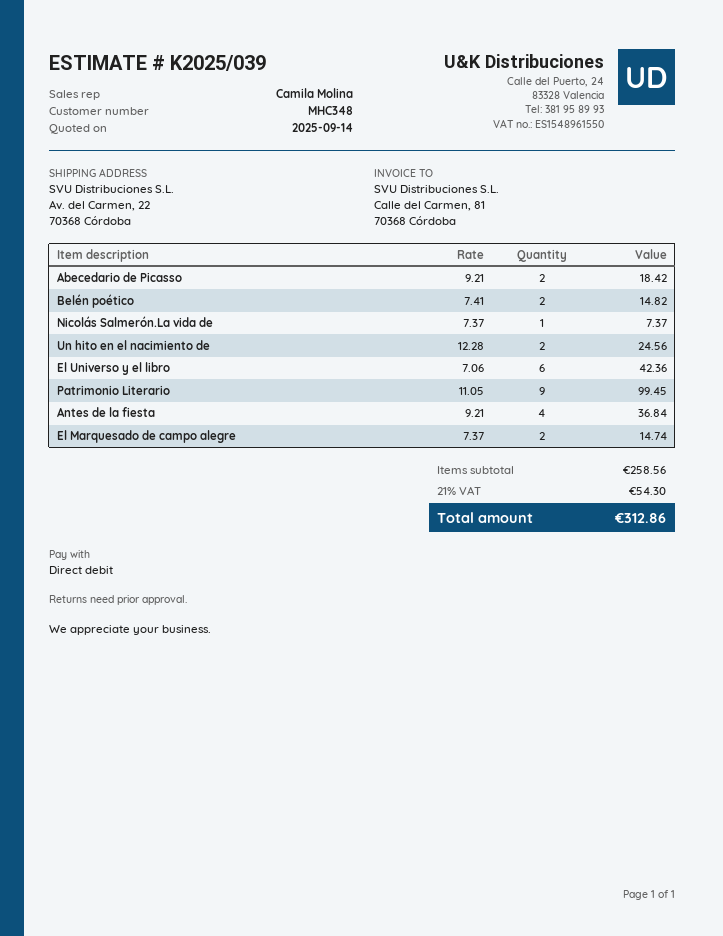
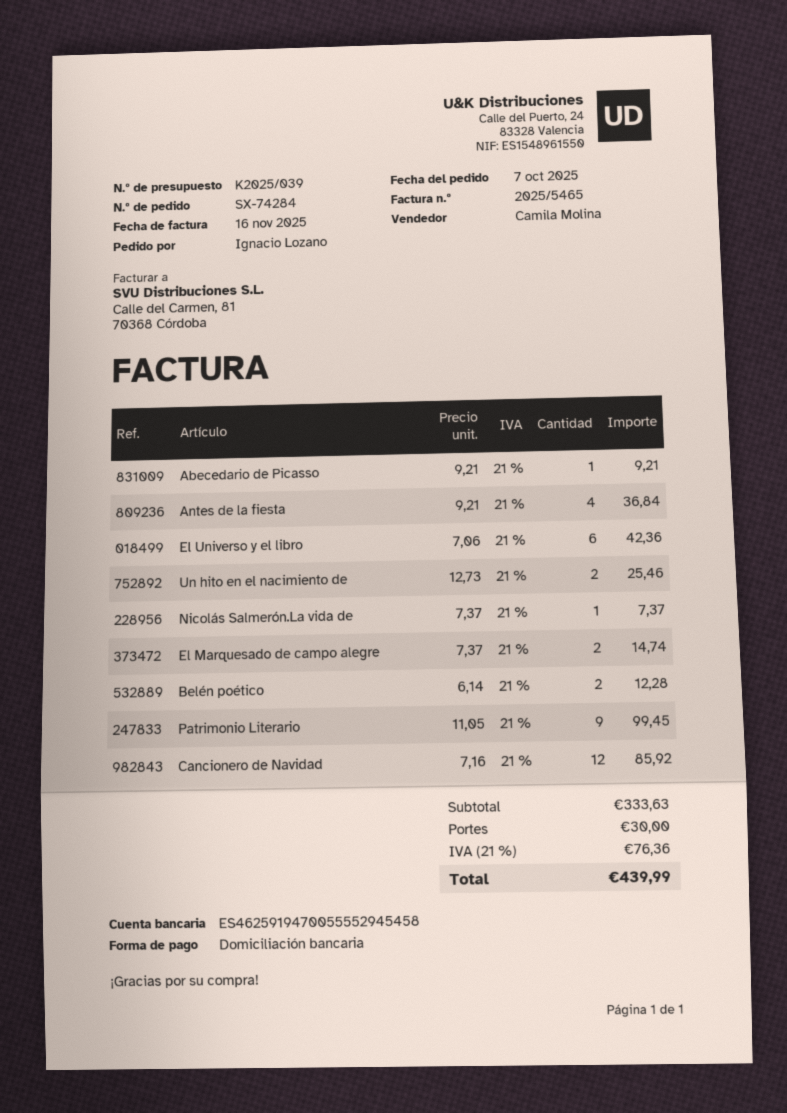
Abecedario de Picasso: 2 x 9.21 = 18.42 -> 1 x 9.21 = 9.21
Belén poético: 2 x 7.41 = 14.82 -> 2 x 6.14 = 12.28
Un hito en el nacimiento de: 2 x 12.28 = 24.56 -> 2 x 12.73 = 25.46
Cancionero de Navidad: none -> 12 x 7.16 = 85.92
subtotal: 258.56 -> 333.63
shipping: none -> 30.00
tax: 21% = 54.30 -> 21% = 76.36
total: 312.86 -> 439.99

